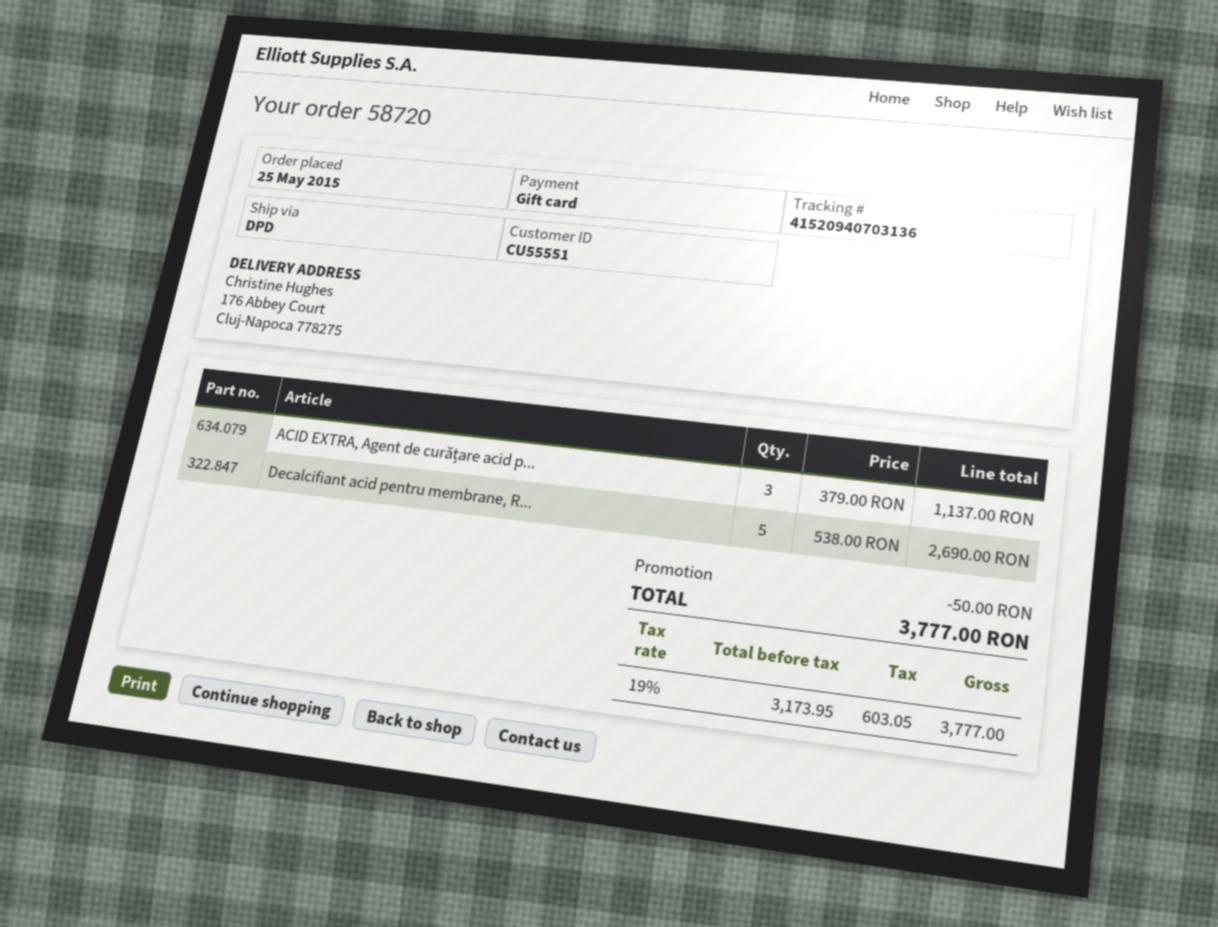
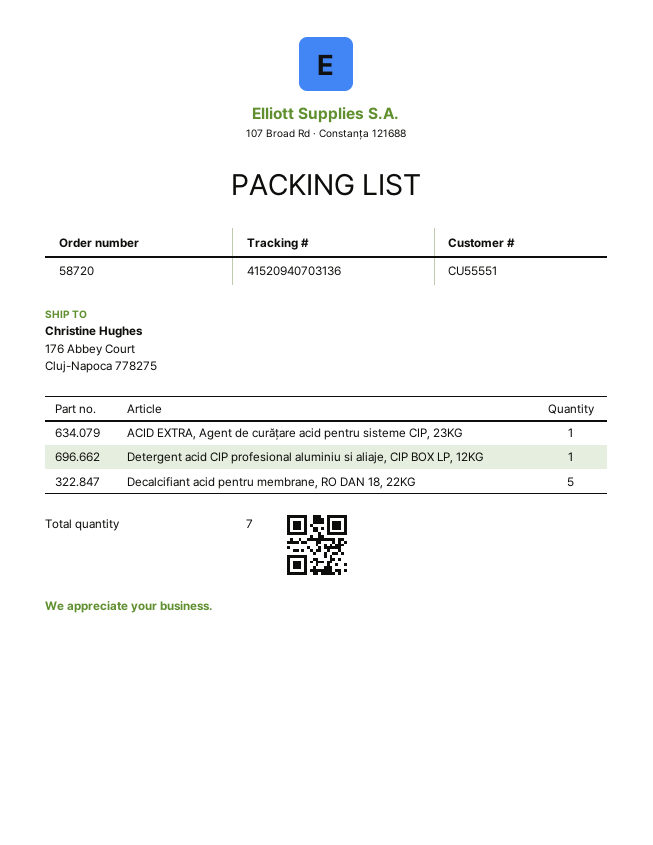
ACID EXTRA, Agent de curățare acid p...: 3 -> 1
Detergent acid CIP profesional aluminiu si aliaje, CIP BOX LP, 12KG: none -> 1

